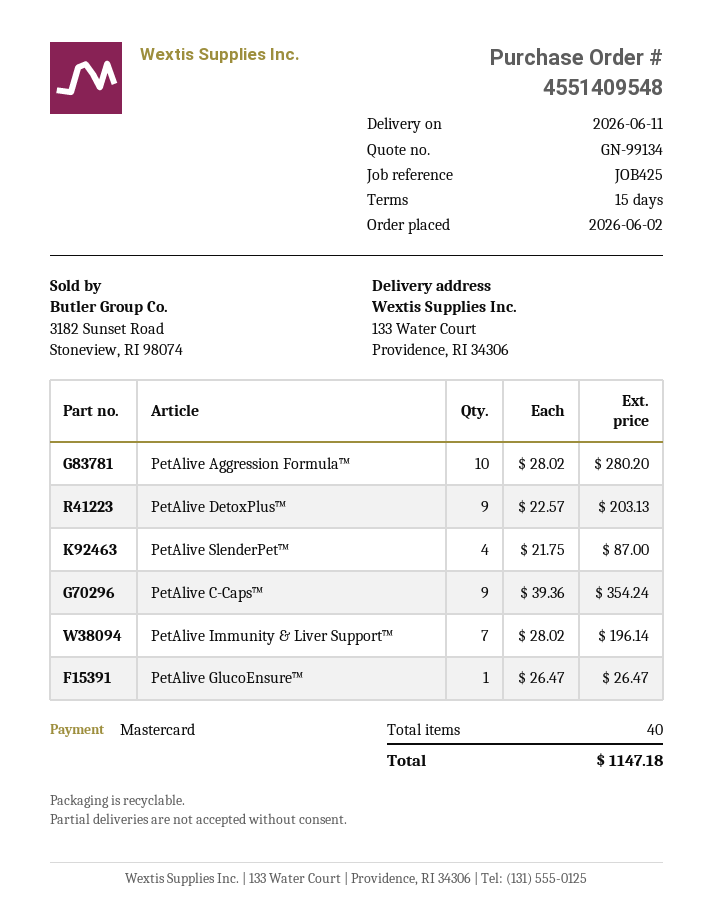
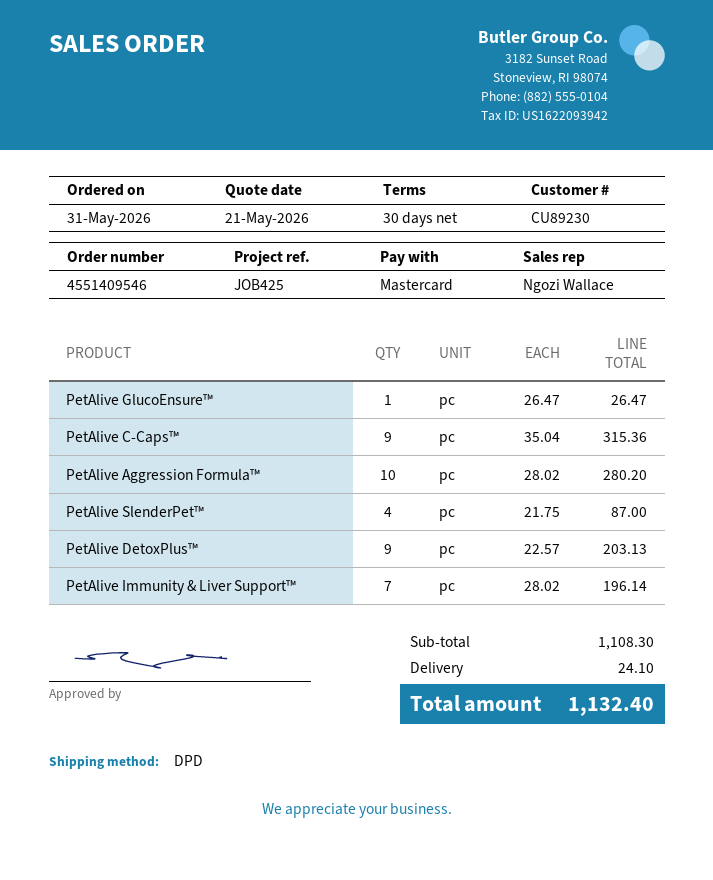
order number: 4551409548 -> 4551409546
order date: 2026-06-02 -> 2026-05-31
payment terms: 15 days -> 30 days
PetAlive C-Caps™: 9 x 39.36 = 354.24 -> 9 x 35.04 = 315.36
shipping: none -> 24.10
total: 1147.18 -> 1132.40

